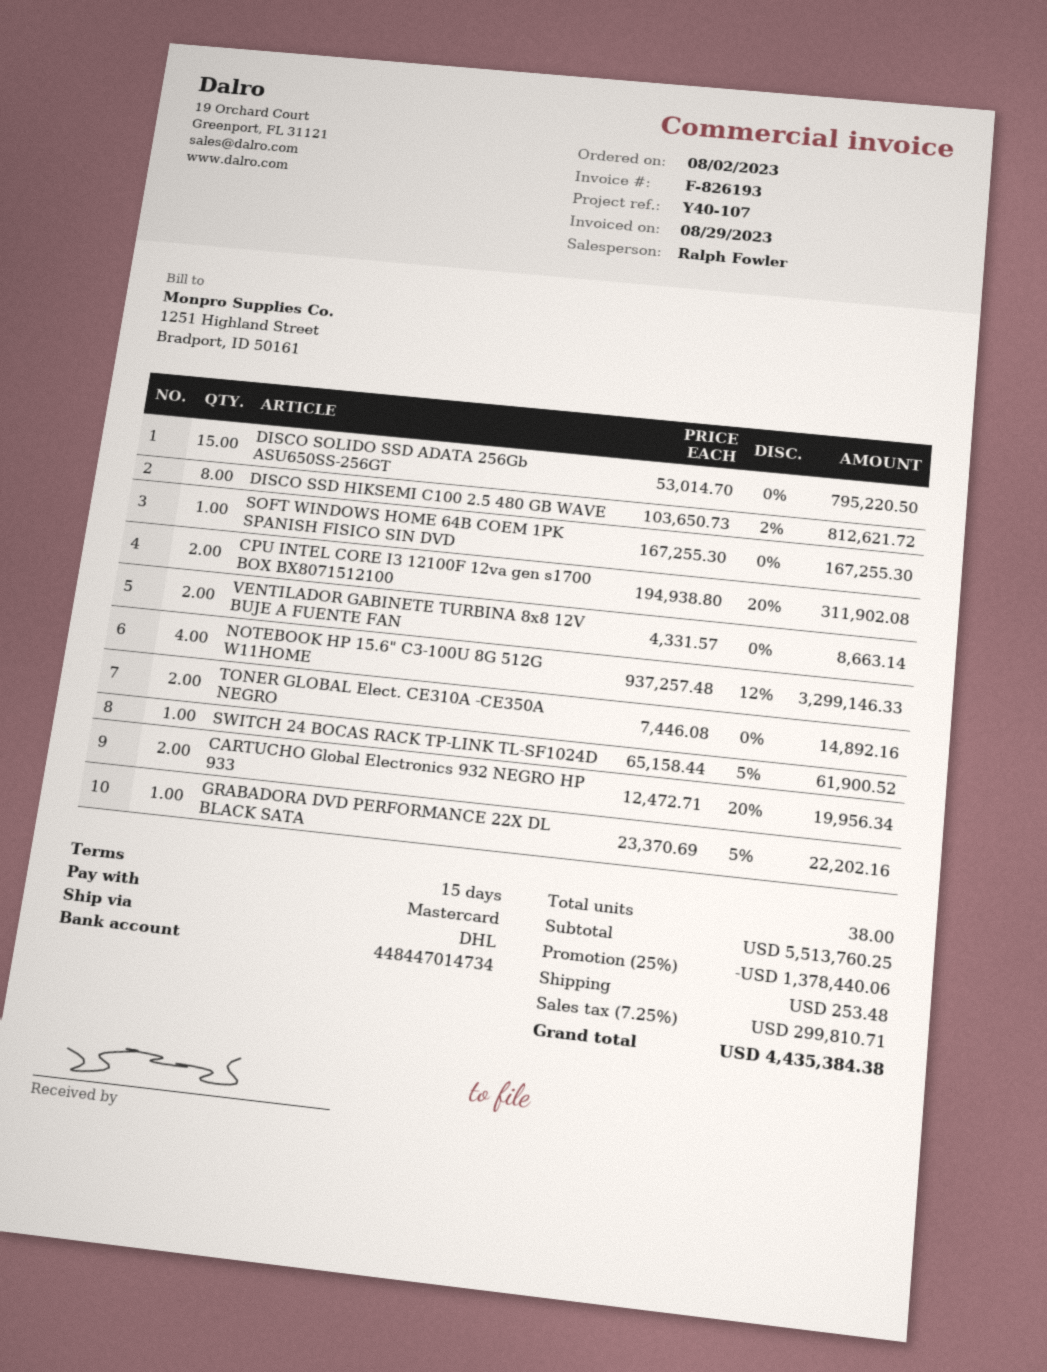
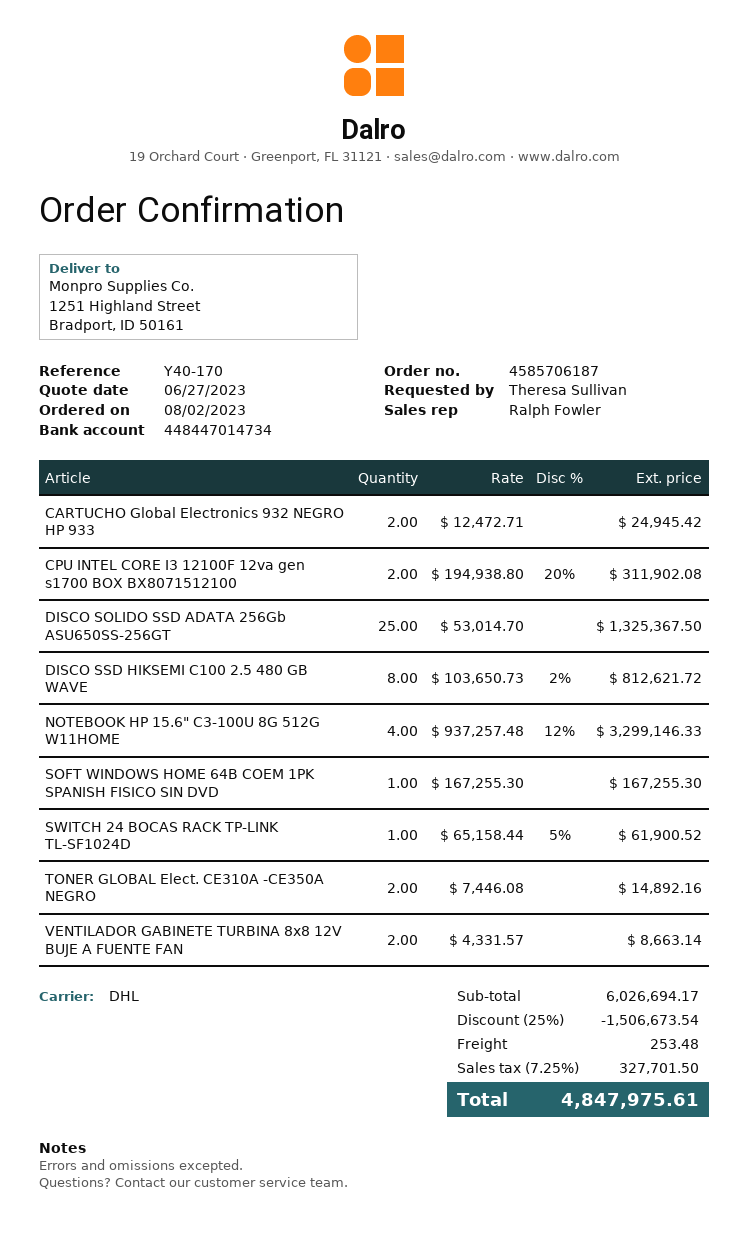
reference: Y40-107 -> Y40-170
DISCO SOLIDO SSD ADATA 256Gb ASU650SS-256GT: 15 x 53014.70 = 795220.50 -> 25 x 53014.70 = 1325367.50
CARTUCHO Global Electronics 932 NEGRO HP 933: 2 x 12472.71 - 20% = 19956.34 -> 2 x 12472.71 = 24945.42
GRABADORA DVD PERFORMANCE 22X DL BLACK SATA: 1 x 23370.69 - 5% = 22202.16 -> none
subtotal: 5513760.25 -> 6026694.17
discount: 25% = 1378440.06 -> 25% = 1506673.54
tax: 7.25% = 299810.71 -> 7.25% = 327701.50
total: 4435384.38 -> 4847975.61

